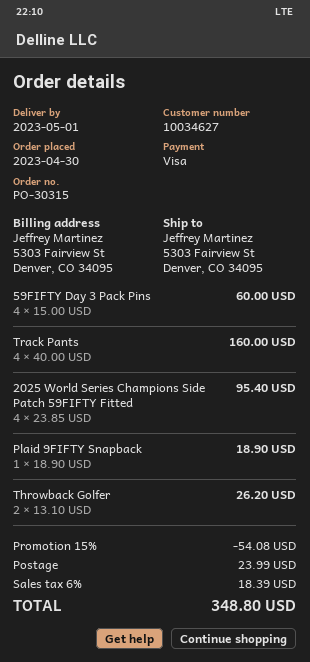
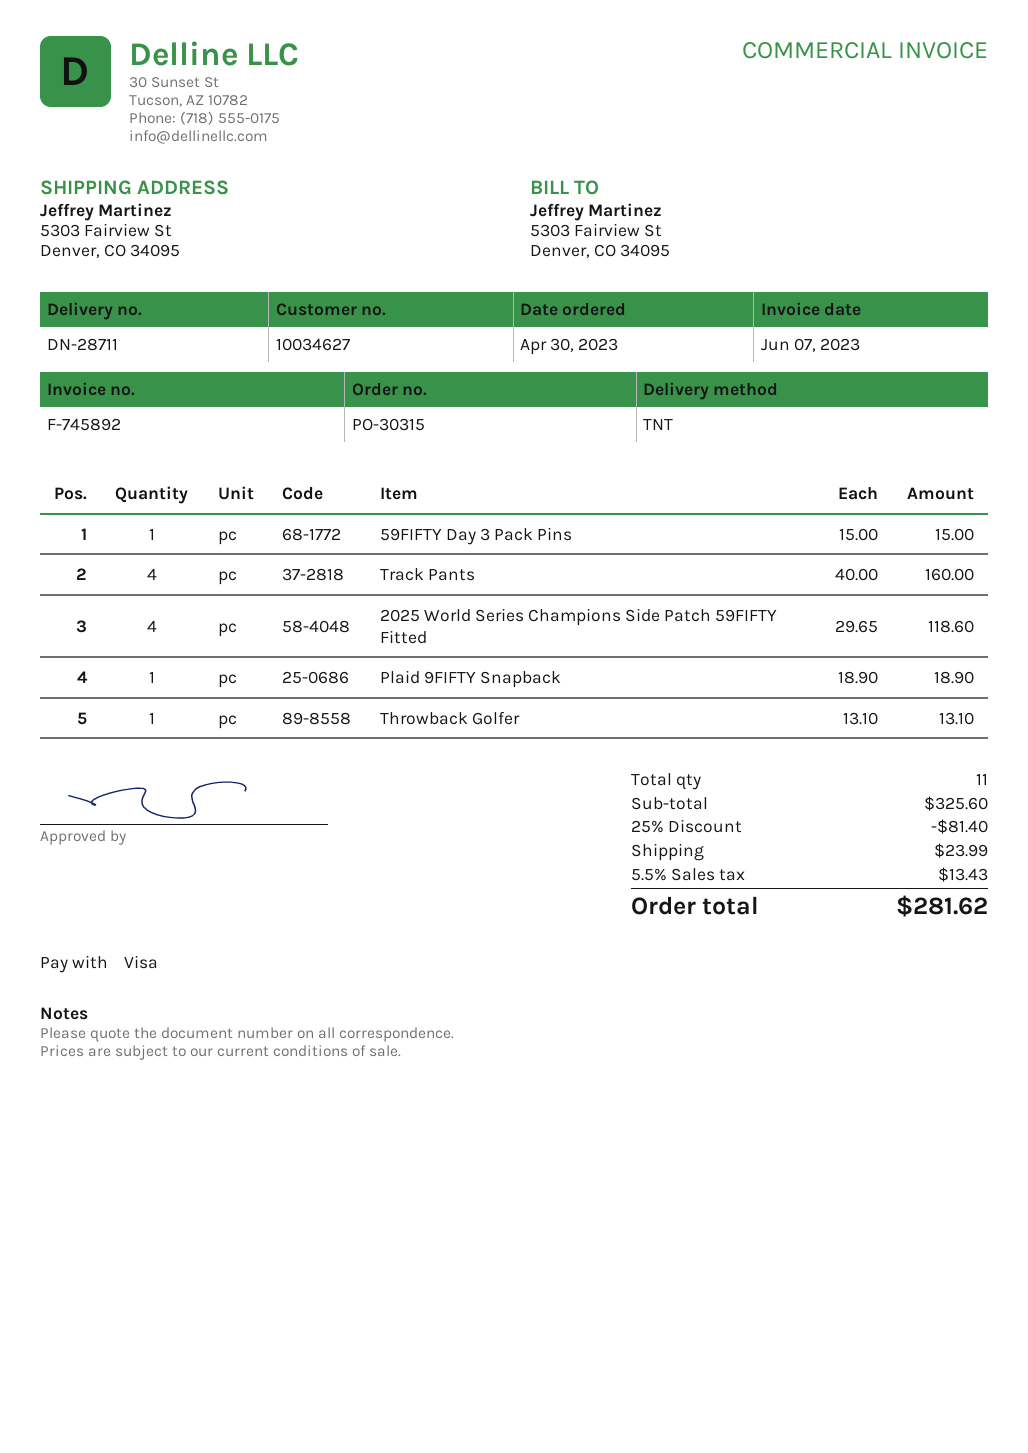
59FIFTY Day 3 Pack Pins: 4 x 15.00 = 60.00 -> 1 x 15.00 = 15.00
2025 World Series Champions Side Patch 59FIFTY Fitted: 4 x 23.85 = 95.40 -> 4 x 29.65 = 118.60
Throwback Golfer: 2 x 13.10 = 26.20 -> 1 x 13.10 = 13.10
discount: 15% = 54.08 -> 25% = 81.40
tax: 6% = 18.39 -> 5.5% = 13.43
total: 348.80 -> 281.62

